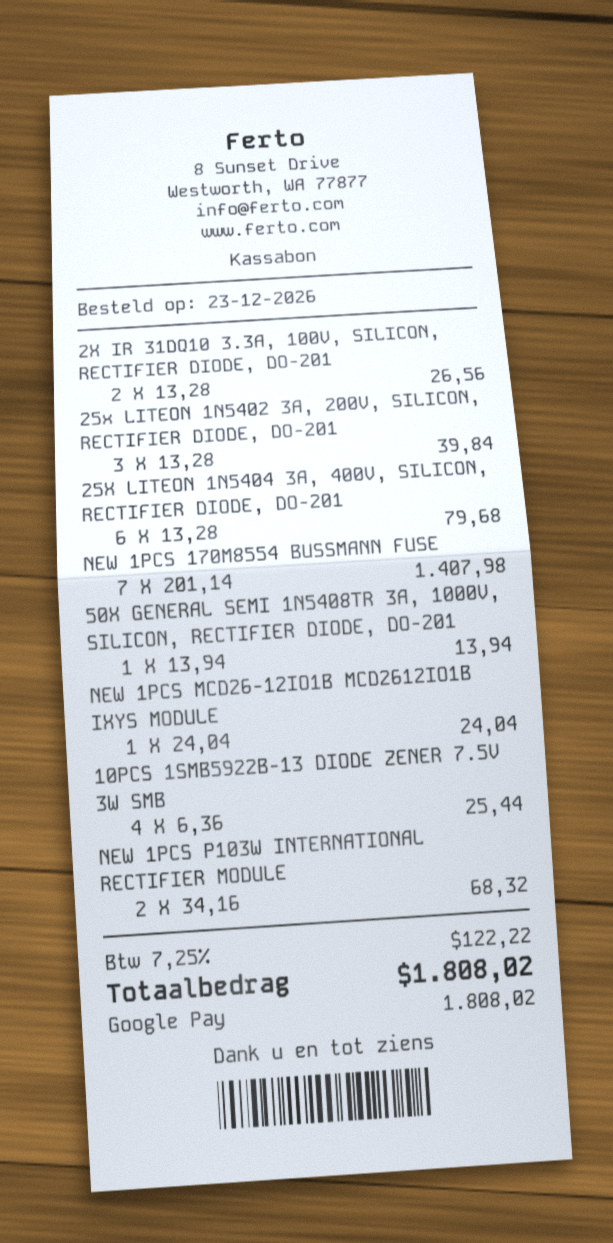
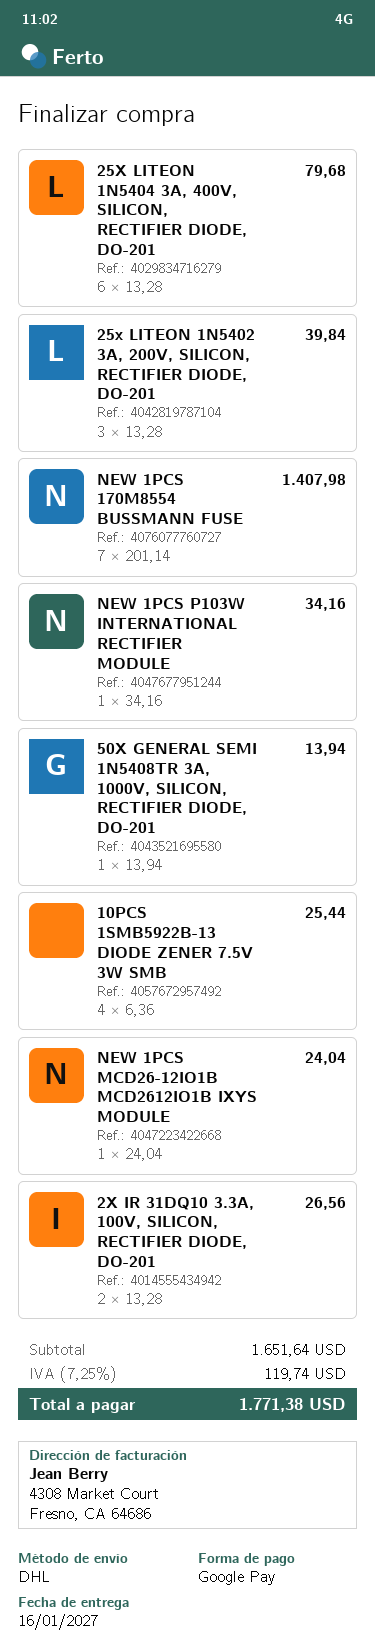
NEW 1PCS P103W INTERNATIONAL RECTIFIER MODULE: 2 x 34.16 = 68.32 -> 1 x 34.16 = 34.16
tax: 7.25% = 122.22 -> 7.25% = 119.74
total: 1808.02 -> 1771.38

